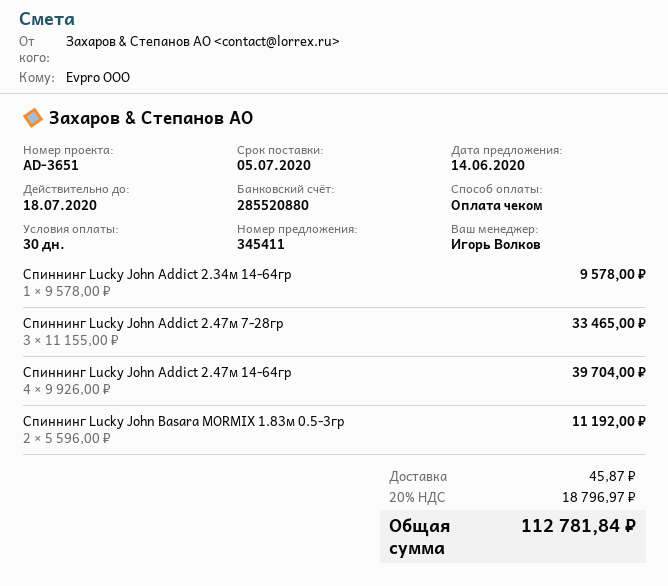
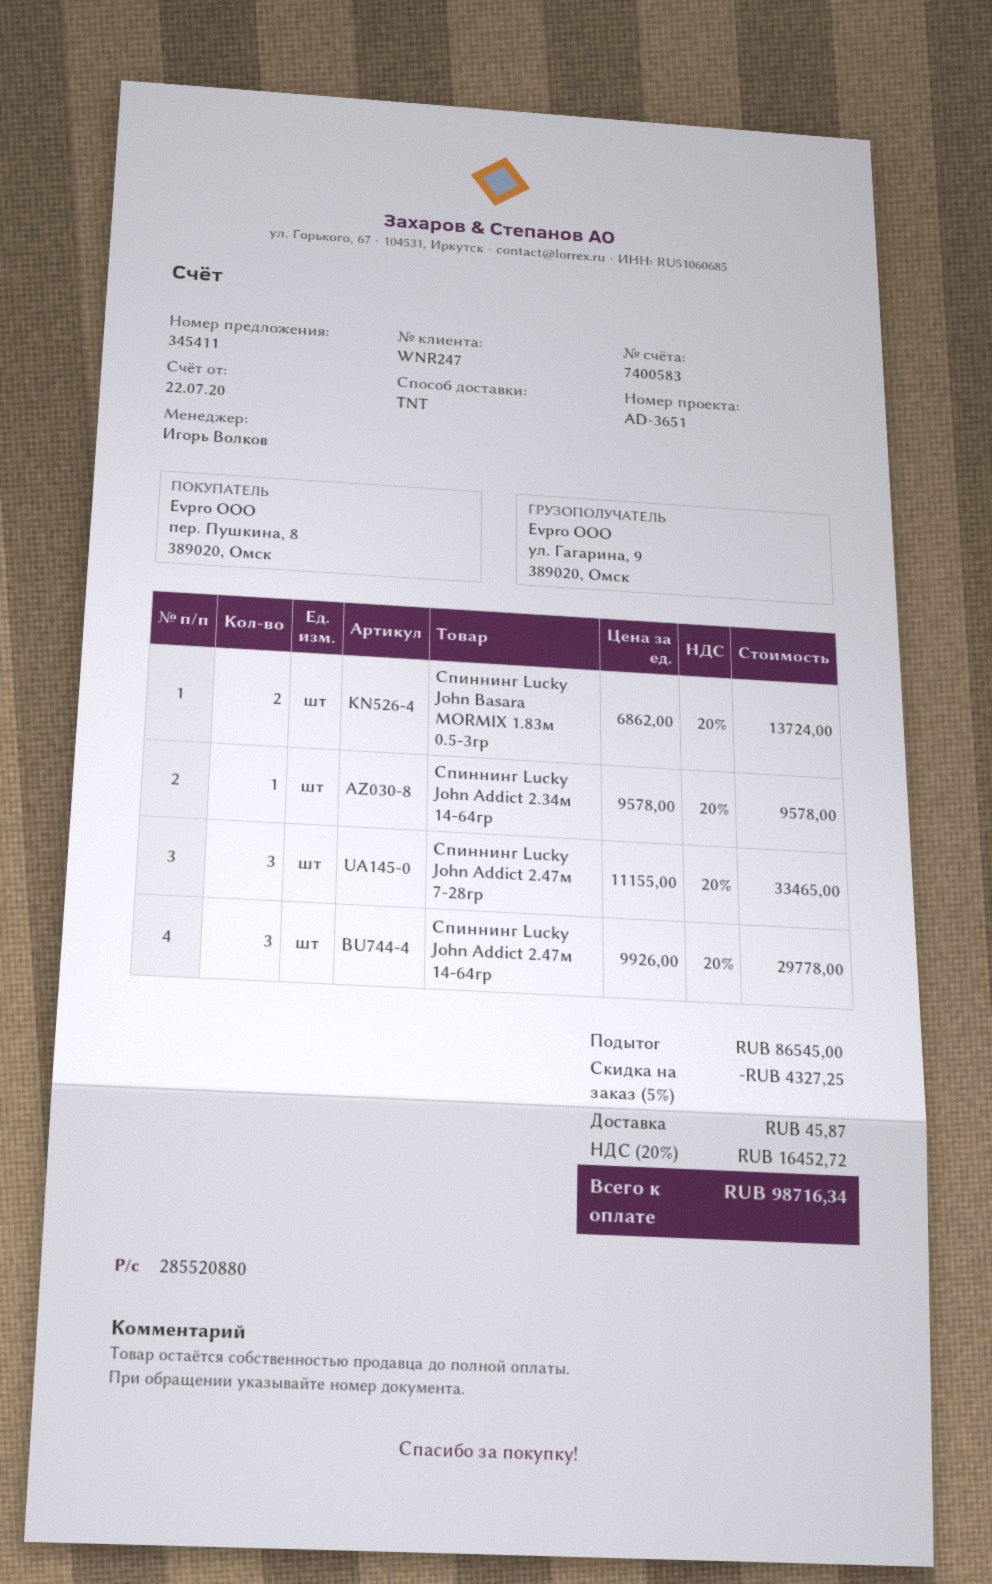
Спиннинг Lucky John Addict 2.47м 14-64гр: 4 x 9926.00 = 39704.00 -> 3 x 9926.00 = 29778.00
Спиннинг Lucky John Basara MORMIX 1.83м 0.5-3гр: 2 x 5596.00 = 11192.00 -> 2 x 6862.00 = 13724.00
discount: none -> 5% = 4327.25
tax: 20% = 18796.97 -> 20% = 16452.72
total: 112781.84 -> 98716.34

